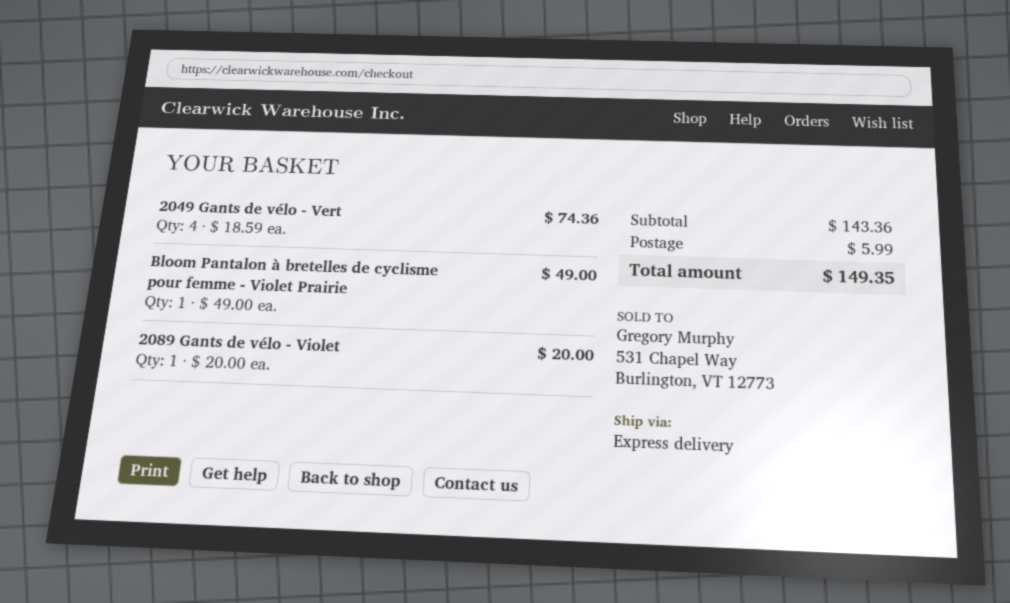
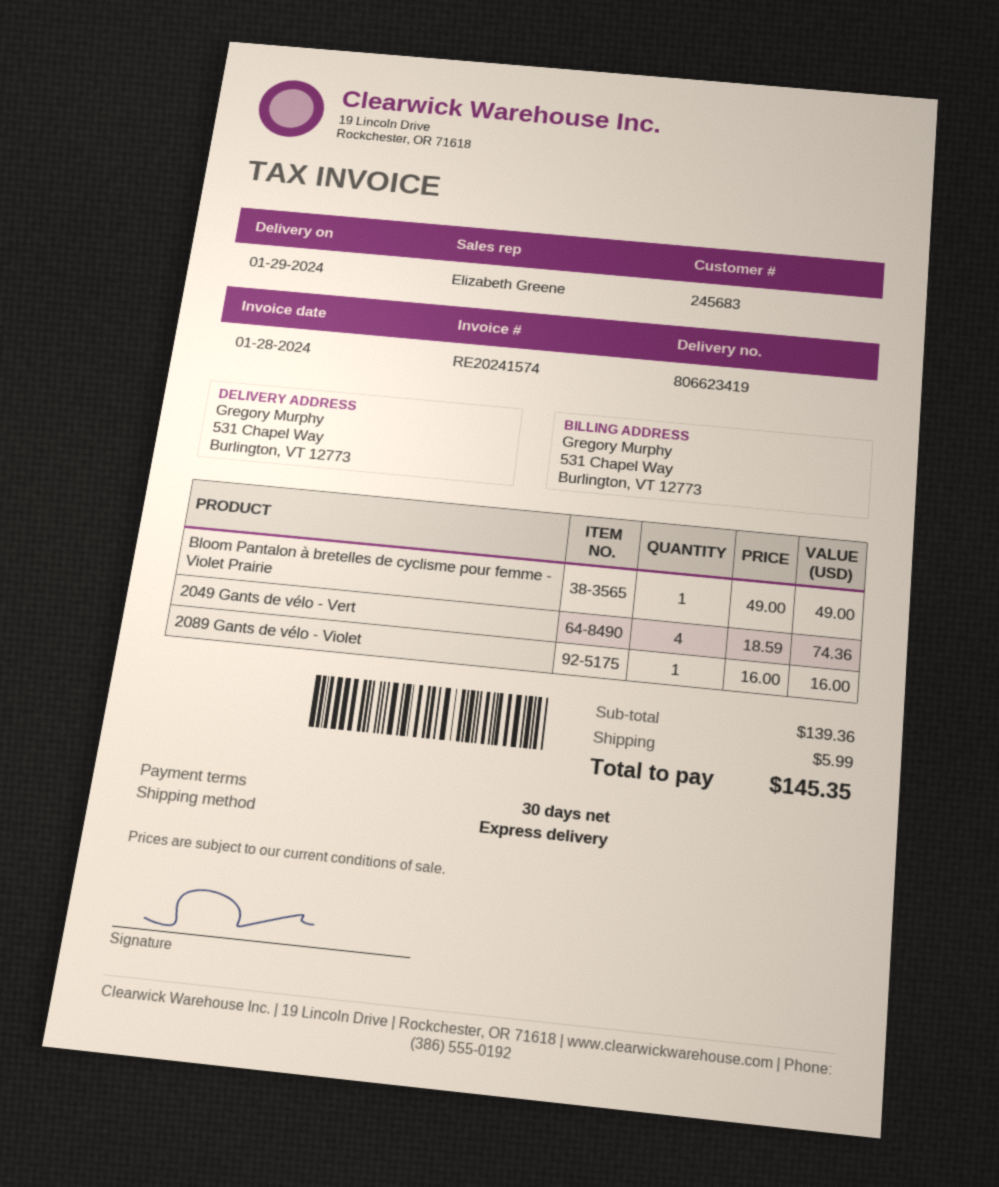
2089 Gants de vélo - Violet: 1 x 20.00 = 20.00 -> 1 x 16.00 = 16.00
subtotal: 143.36 -> 139.36
total: 149.35 -> 145.35

